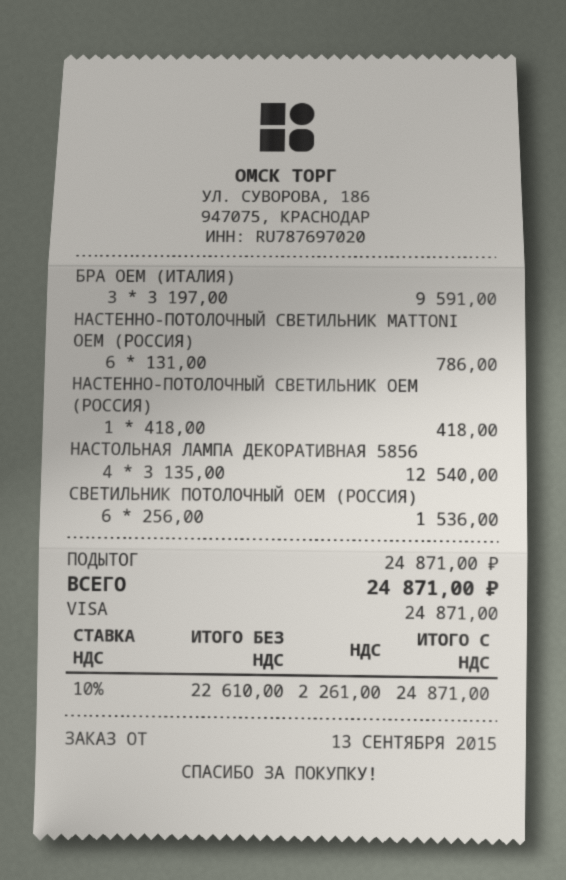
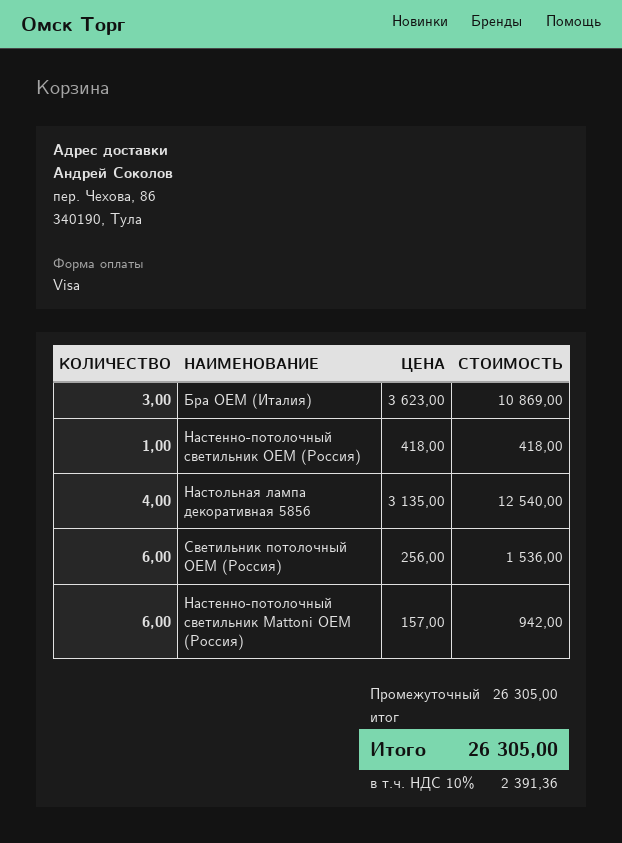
БРА OEM (ИТАЛИЯ): 3 x 3197.00 = 9591.00 -> 3 x 3623.00 = 10869.00
НАСТЕННО-ПОТОЛОЧНЫЙ СВЕТИЛЬНИК MATTONI OEM (РОССИЯ): 6 x 131.00 = 786.00 -> 6 x 157.00 = 942.00
subtotal: 24871.00 -> 26305.00
tax: 10% = 2261.00 -> 10% = 2391.36
total: 24871.00 -> 26305.00

